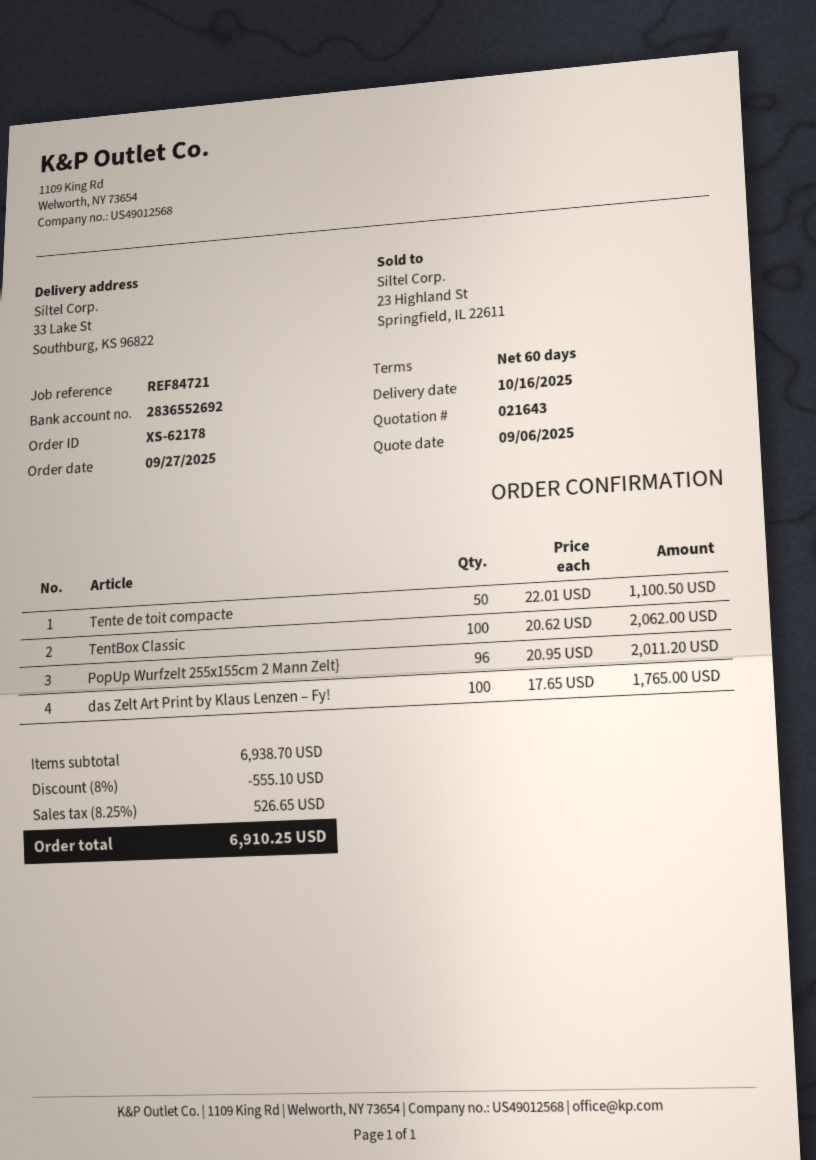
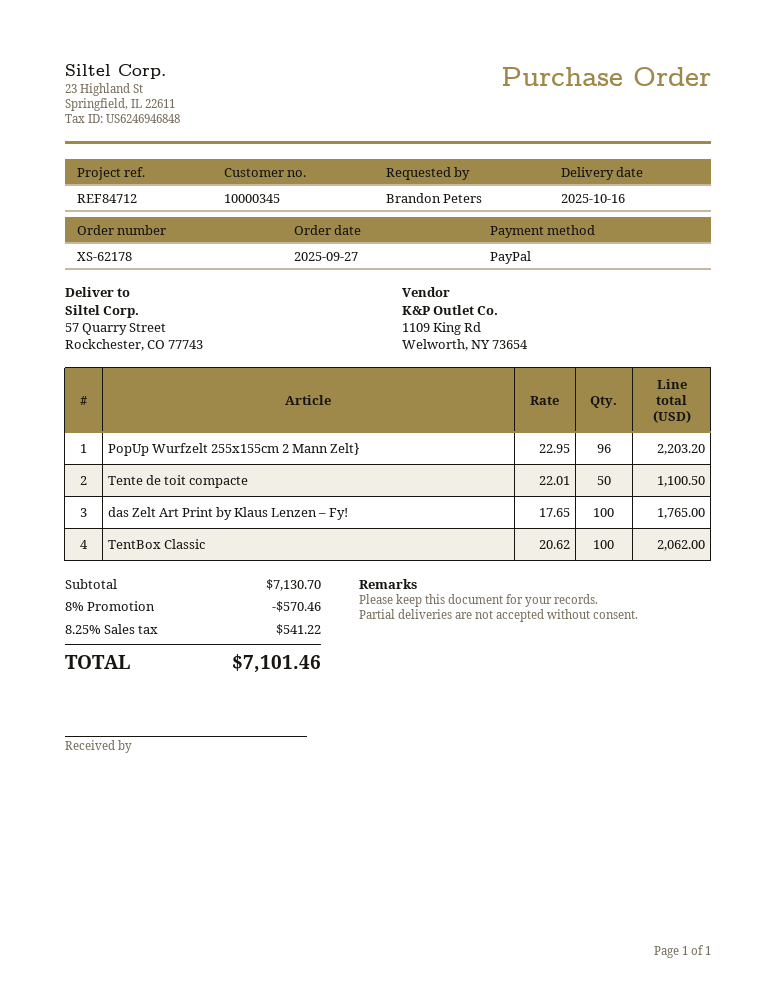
reference: REF84721 -> REF84712
ship to: 33 Lake St, Southburg, KS 96822 -> 57 Quarry Street, Rockchester, CO 77743
PopUp Wurfzelt 255x155cm 2 Mann Zelt}: 96 x 20.95 = 2011.20 -> 96 x 22.95 = 2203.20
subtotal: 6938.70 -> 7130.70
discount: 8% = 555.10 -> 8% = 570.46
tax: 8.25% = 526.65 -> 8.25% = 541.22
total: 6910.25 -> 7101.46

